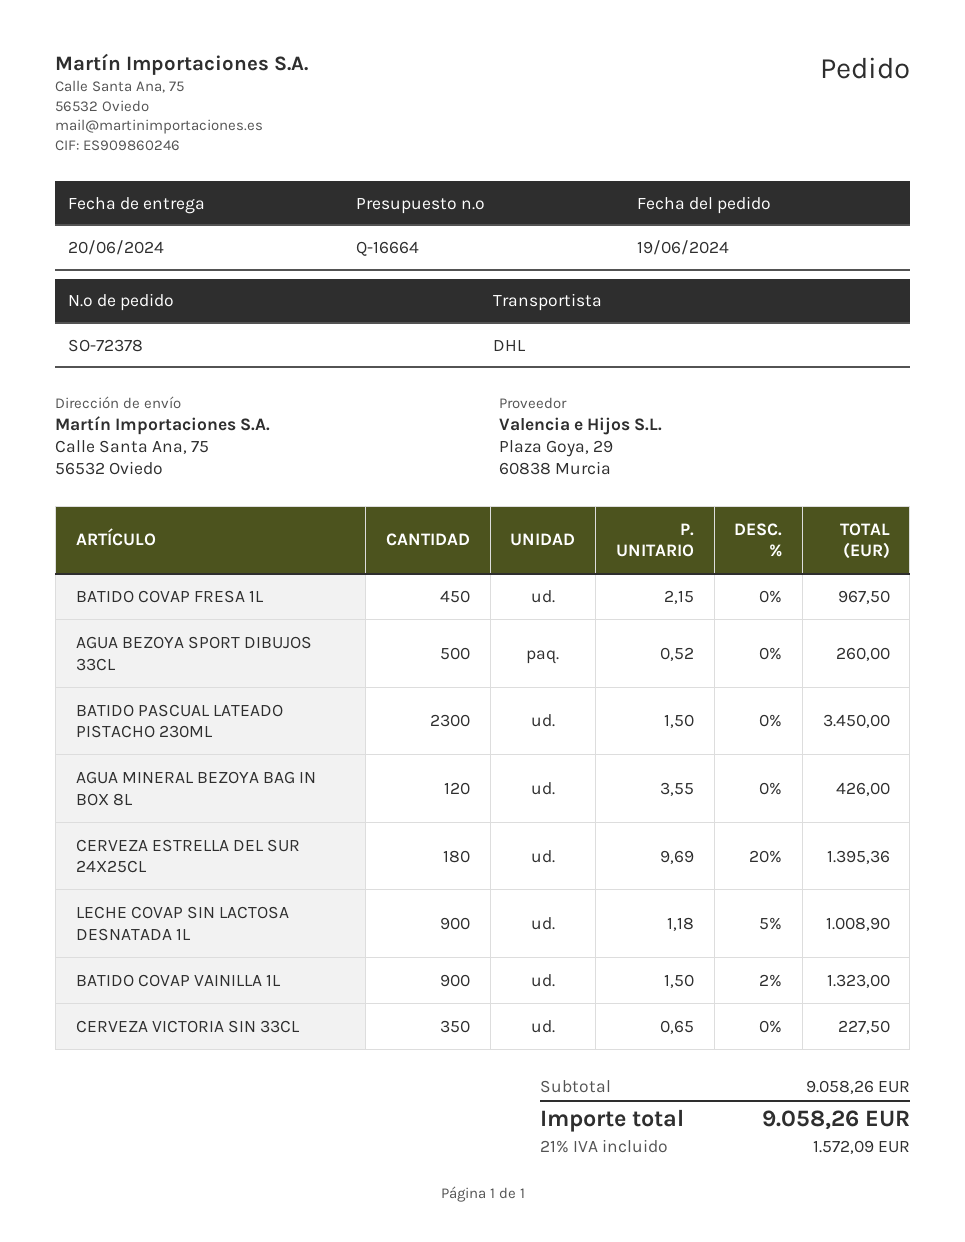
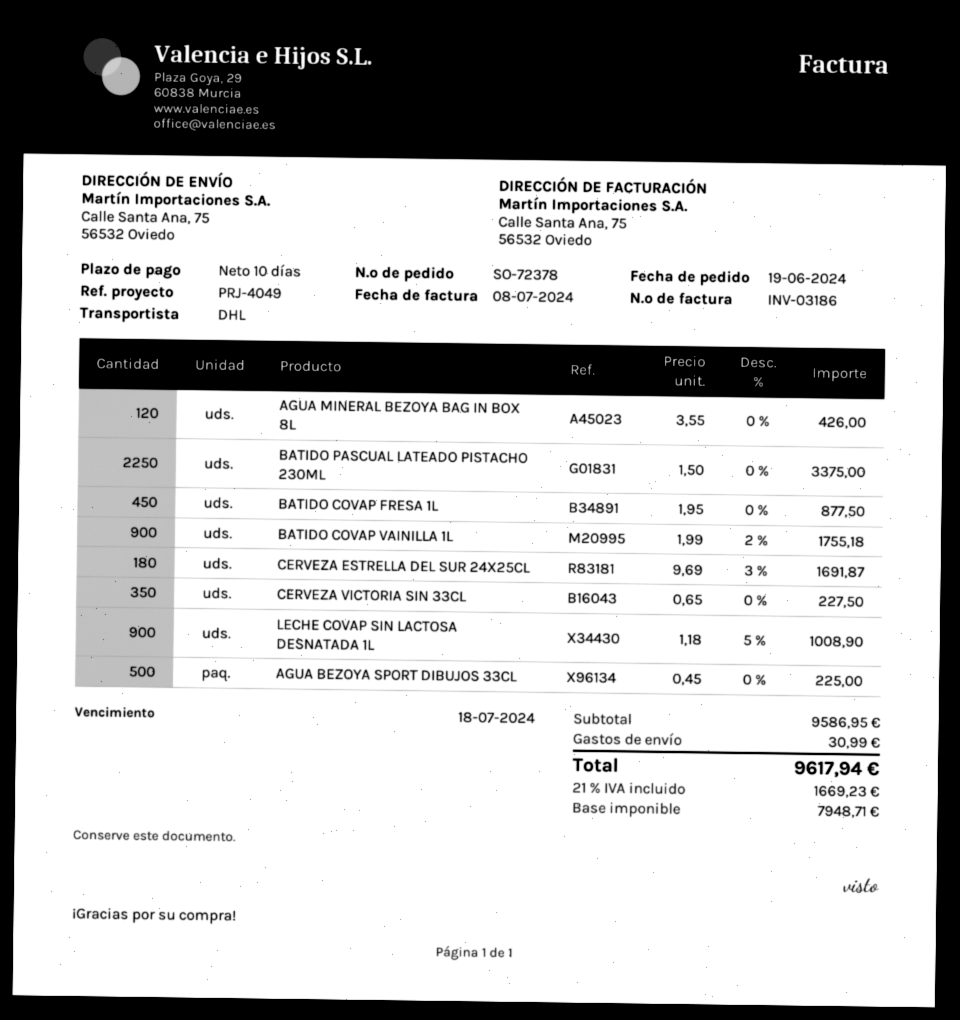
BATIDO COVAP FRESA 1L: 450 x 2.15 = 967.50 -> 450 x 1.95 = 877.50
AGUA BEZOYA SPORT DIBUJOS 33CL: 500 x 0.52 = 260.00 -> 500 x 0.45 = 225.00
BATIDO PASCUAL LATEADO PISTACHO 230ML: 2300 x 1.50 = 3450.00 -> 2250 x 1.50 = 3375.00
CERVEZA ESTRELLA DEL SUR 24X25CL: 180 x 9.69 - 20% = 1395.36 -> 180 x 9.69 - 3% = 1691.87
BATIDO COVAP VAINILLA 1L: 900 x 1.50 - 2% = 1323.00 -> 900 x 1.99 - 2% = 1755.18
subtotal: 9058.26 -> 9586.95
shipping: none -> 30.99
tax: 21% = 1572.09 -> 21% = 1669.23
total: 9058.26 -> 9617.94

